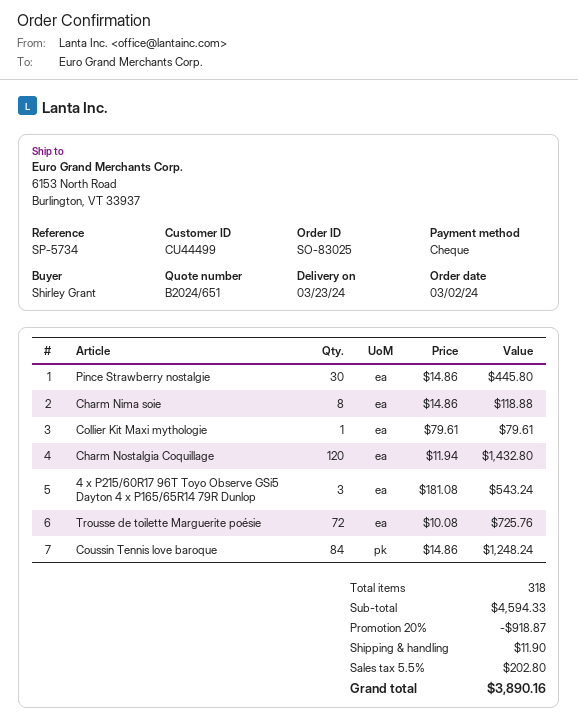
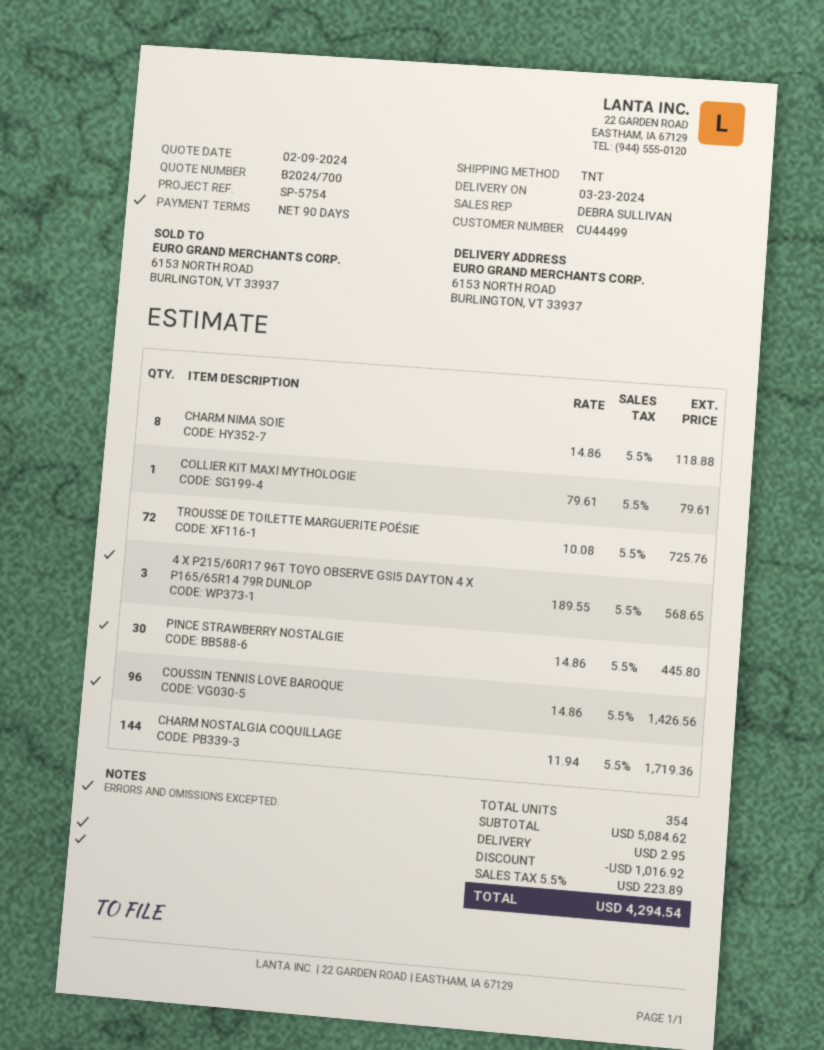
quote number: B2024/651 -> B2024/700
reference: SP-5734 -> SP-5754
Charm Nostalgia Coquillage: 120 x 11.94 = 1432.80 -> 144 x 11.94 = 1719.36
4 x P215/60R17 96T Toyo Observe GSi5 Dayton 4 x P165/65R14 79R Dunlop: 3 x 181.08 = 543.24 -> 3 x 189.55 = 568.65
Coussin Tennis love baroque: 84 x 14.86 = 1248.24 -> 96 x 14.86 = 1426.56
total quantity: 318 -> 354
subtotal: 4594.33 -> 5084.62
discount: 918.87 -> 1016.92
shipping: 11.90 -> 2.95
tax: 5.5% = 202.80 -> 5.5% = 223.89
total: 3890.16 -> 4294.54

